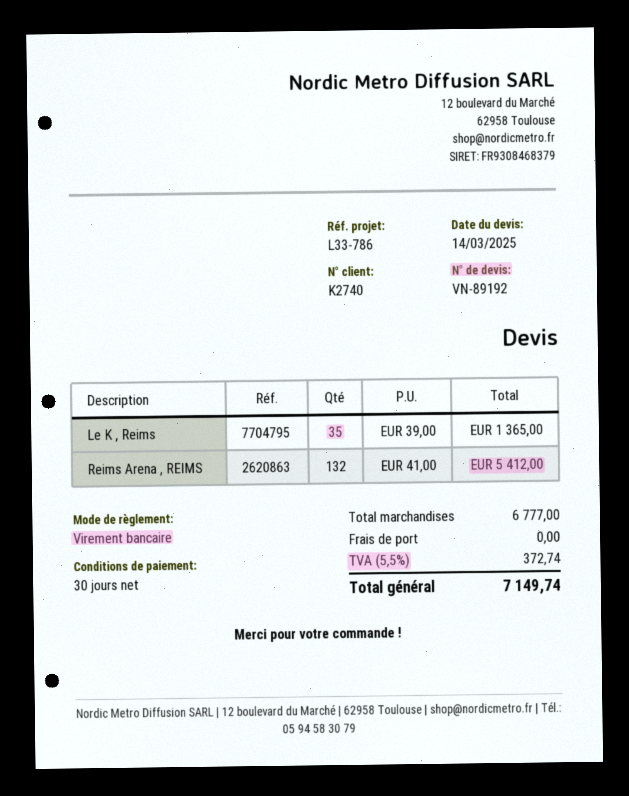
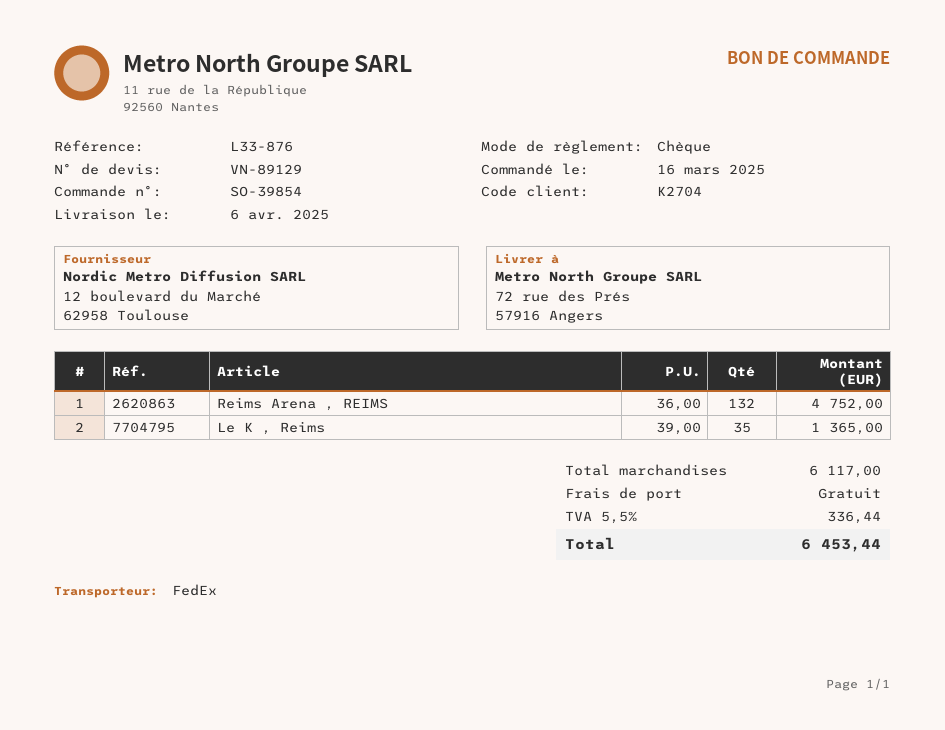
quote number: VN-89192 -> VN-89129
customer number: K2740 -> K2704
reference: L33-786 -> L33-876
payment method: bank transfer -> cheque
Reims Arena , REIMS: 132 x 41.00 = 5412.00 -> 132 x 36.00 = 4752.00
subtotal: 6777.00 -> 6117.00
tax: 5.5% = 372.74 -> 5.5% = 336.44
total: 7149.74 -> 6453.44

